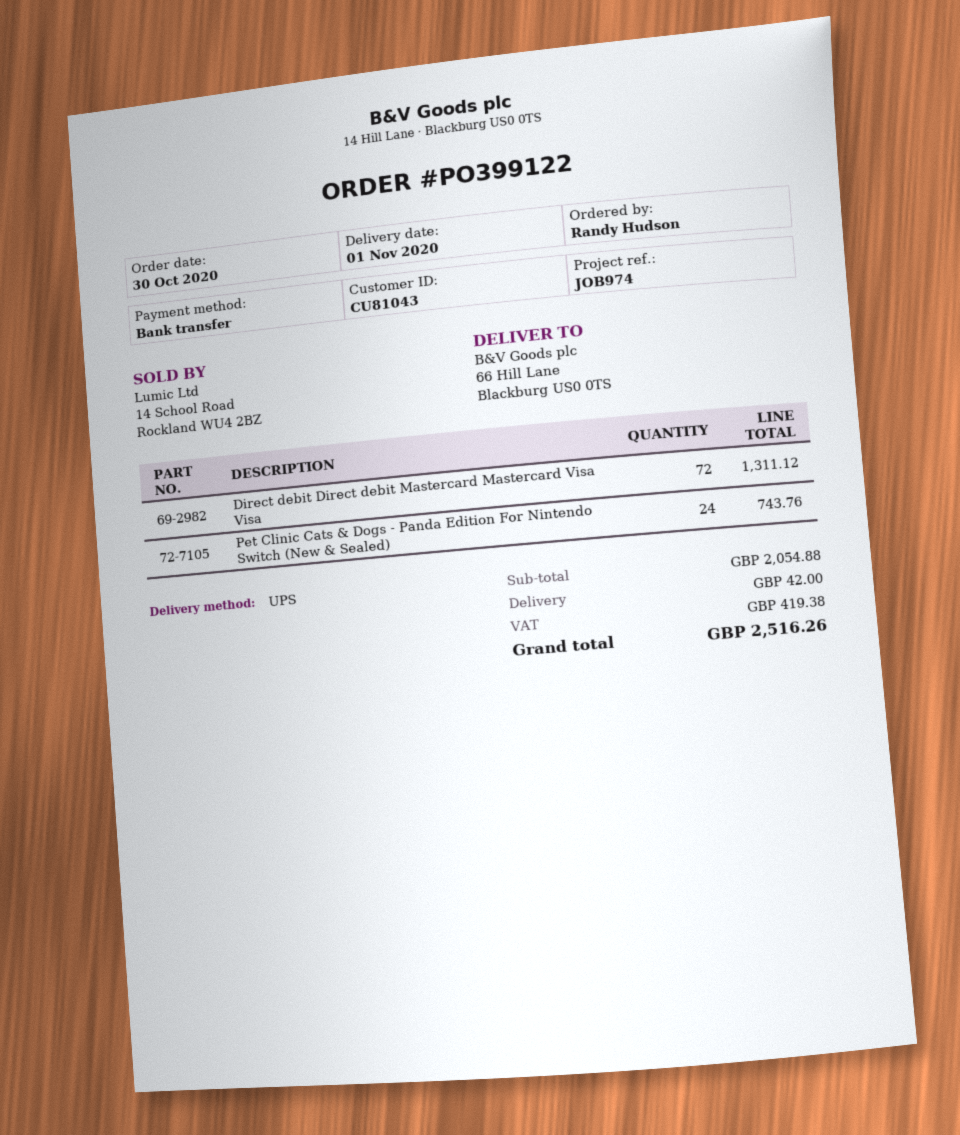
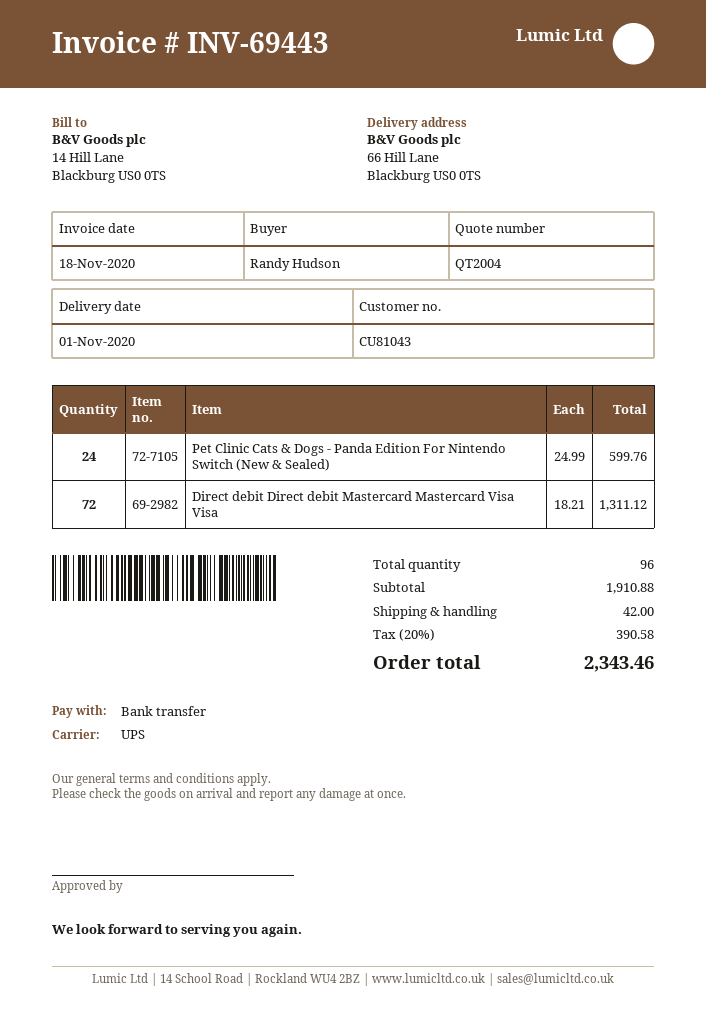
Pet Clinic Cats & Dogs - Panda Edition For Nintendo Switch (New & Sealed): 24 for 743.76 -> 24 for 599.76
subtotal: 2054.88 -> 1910.88
tax: 419.38 -> 390.58
total: 2516.26 -> 2343.46

